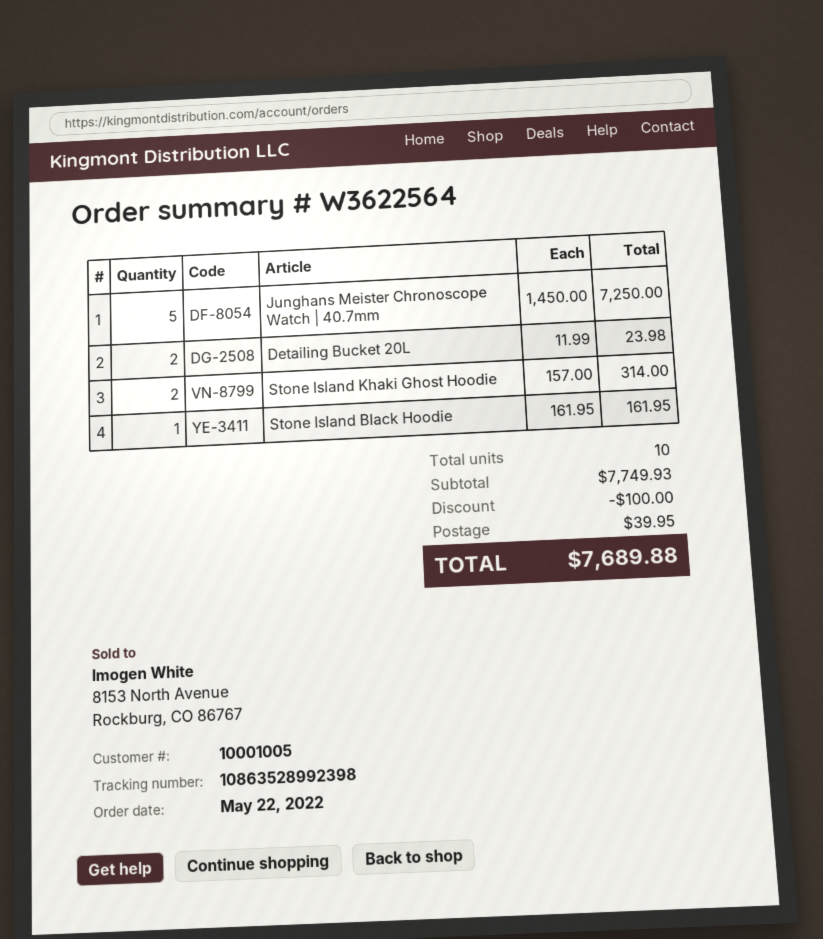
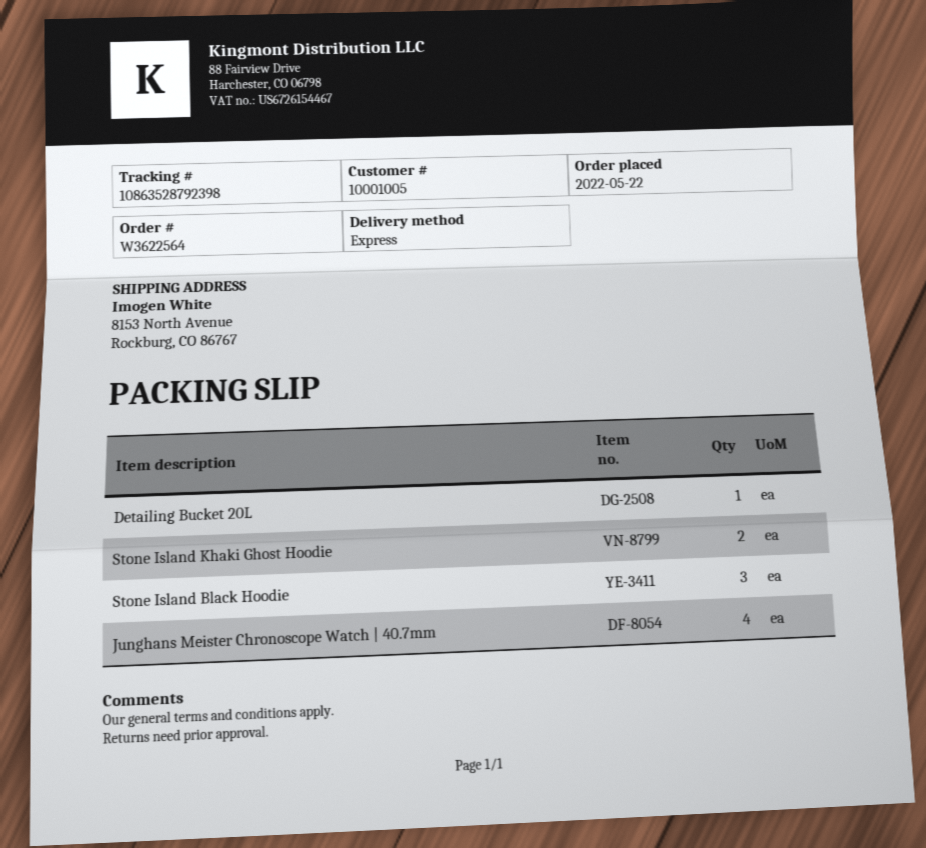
tracking number: 10863528992398 -> 10863528792398
Junghans Meister Chronoscope Watch | 40.7mm: 5 -> 4
Detailing Bucket 20L: 2 -> 1
Stone Island Black Hoodie: 1 -> 3

